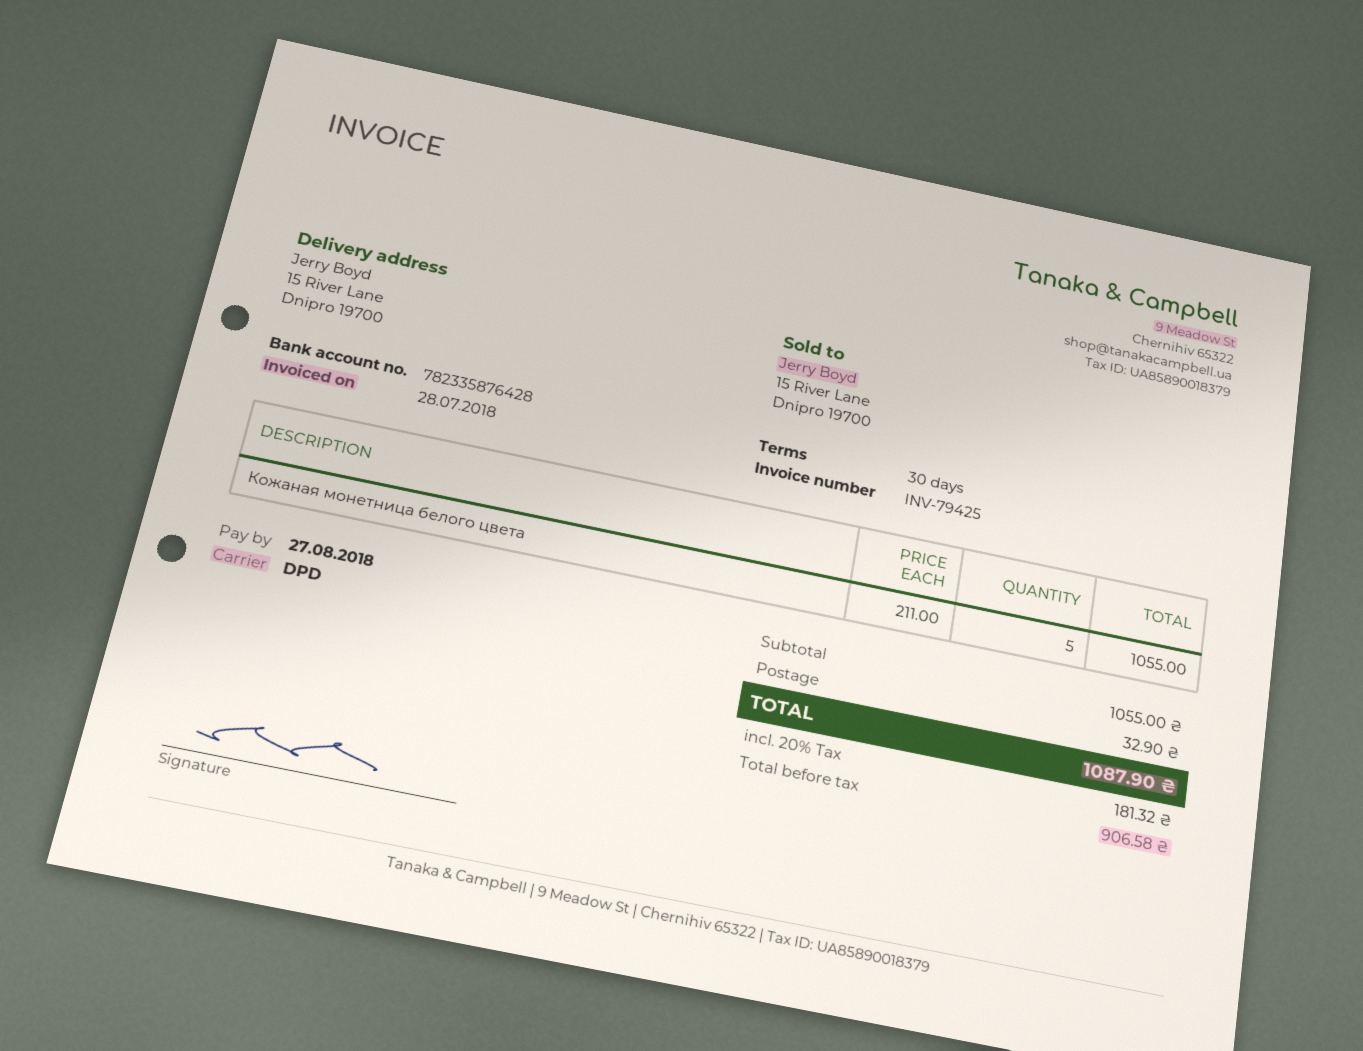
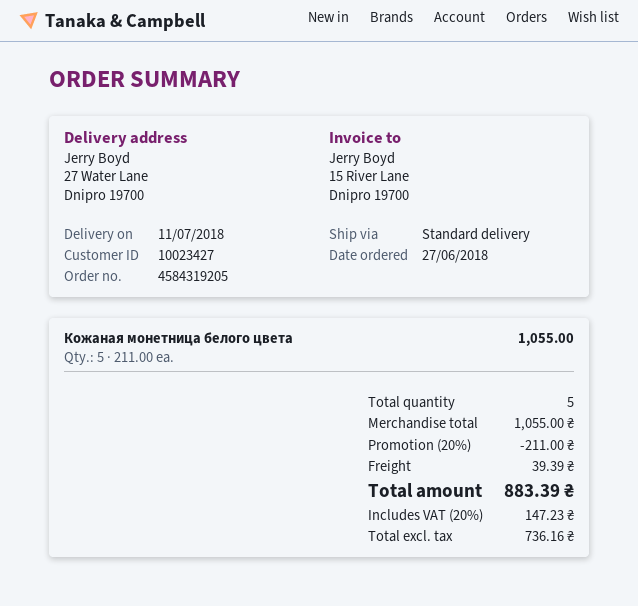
shipping method: DPD -> standard
ship to: 15 River Lane, Dnipro 19700 -> 27 Water Lane, Dnipro 19700
discount: none -> 20% = 211.00
shipping: 32.90 -> 39.39
net: 906.58 -> 736.16
tax: 20% = 181.32 -> 20% = 147.23
total: 1087.90 -> 883.39

